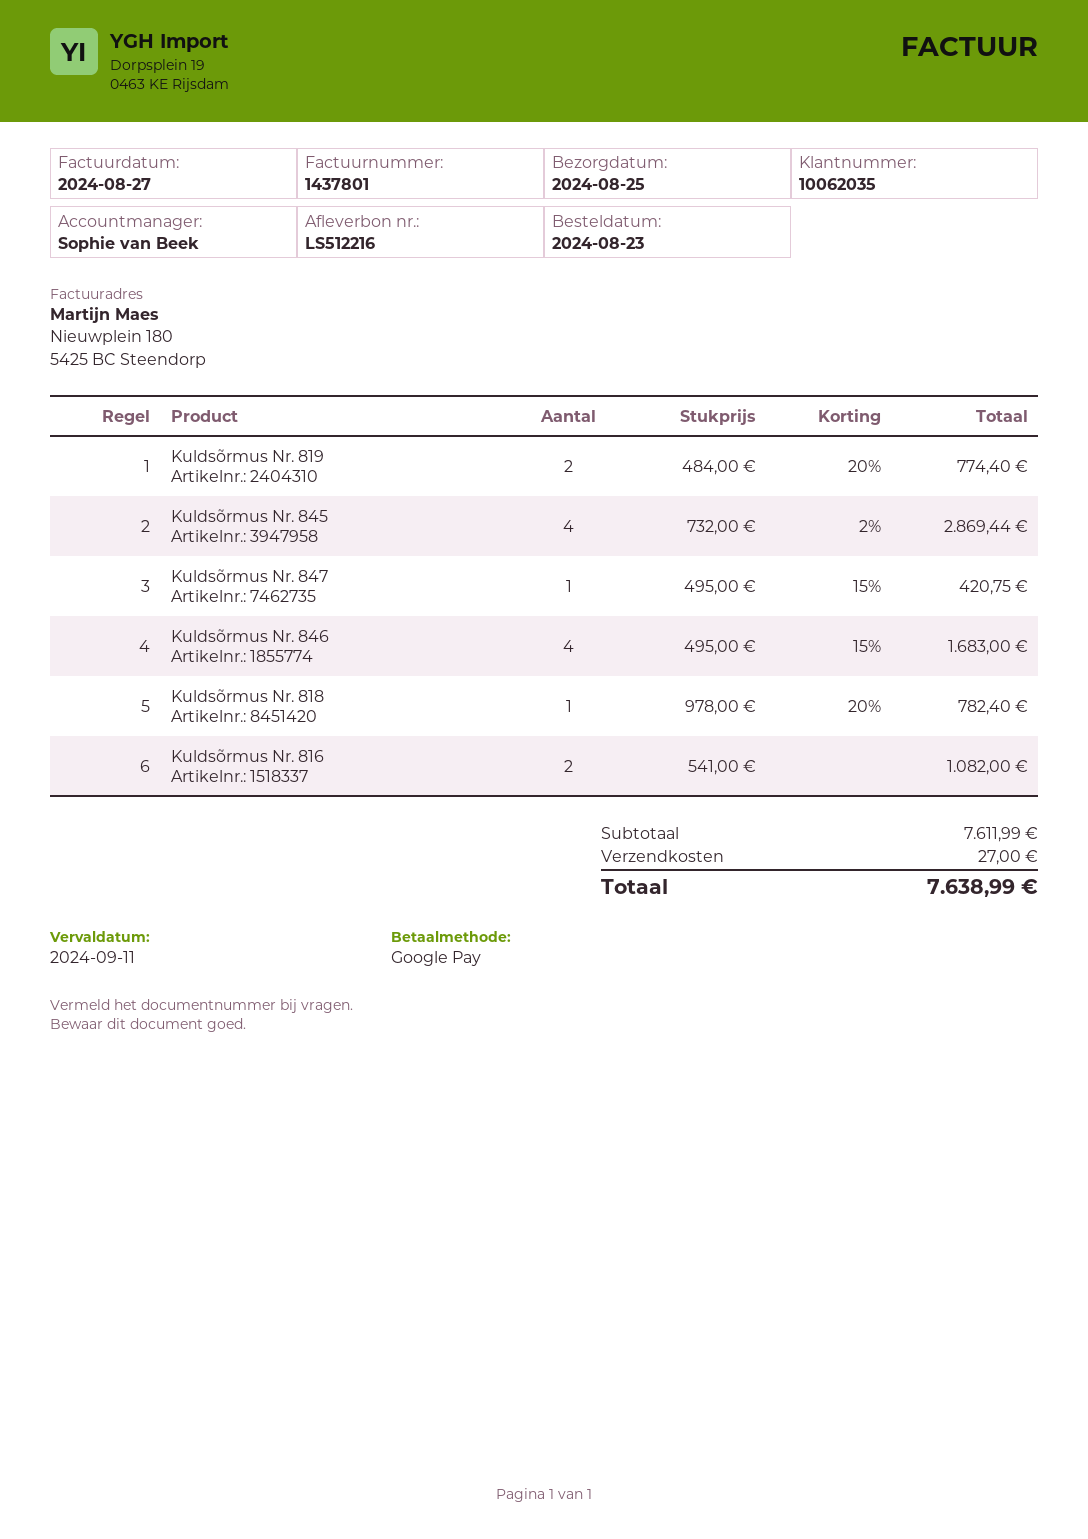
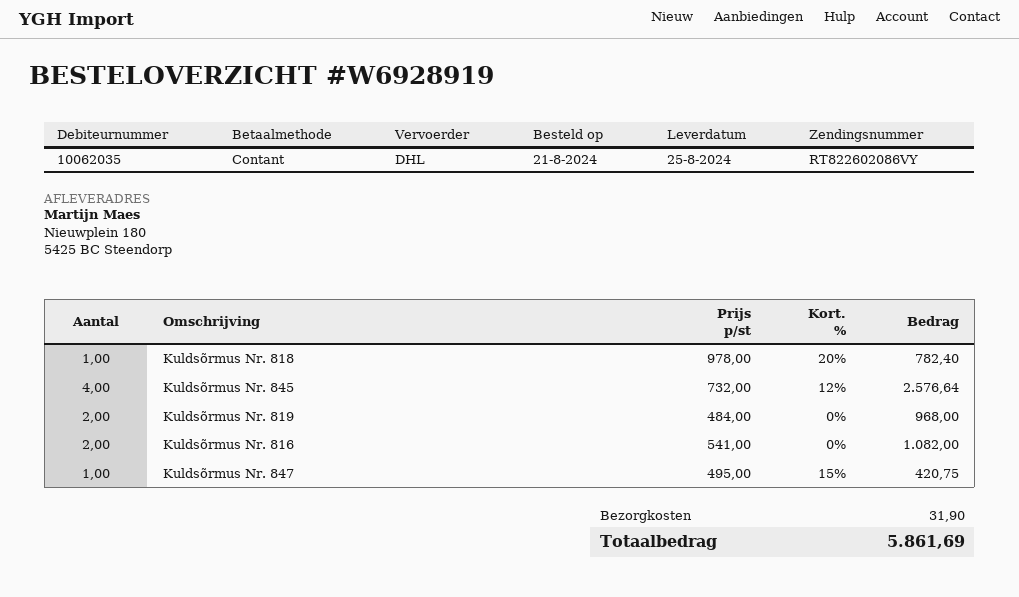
order date: 2024-08-23 -> 2024-08-21
payment method: Google Pay -> cash
Kuldsõrmus Nr. 819: 2 x 484.00 - 20% = 774.40 -> 2 x 484.00 = 968.00
Kuldsõrmus Nr. 845: 4 x 732.00 - 2% = 2869.44 -> 4 x 732.00 - 12% = 2576.64
Kuldsõrmus Nr. 846: 4 x 495.00 - 15% = 1683.00 -> none
shipping: 27.00 -> 31.90
total: 7638.99 -> 5861.69

